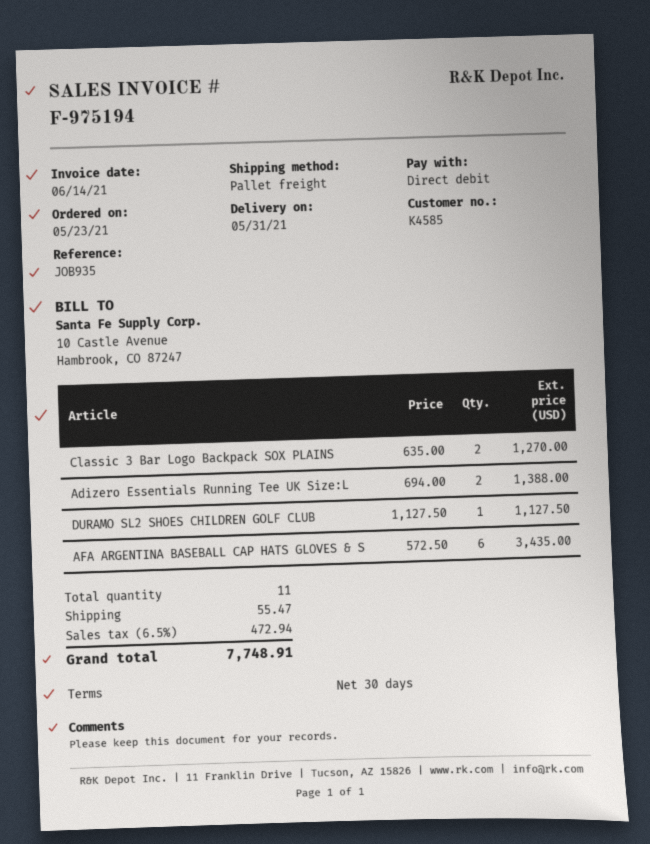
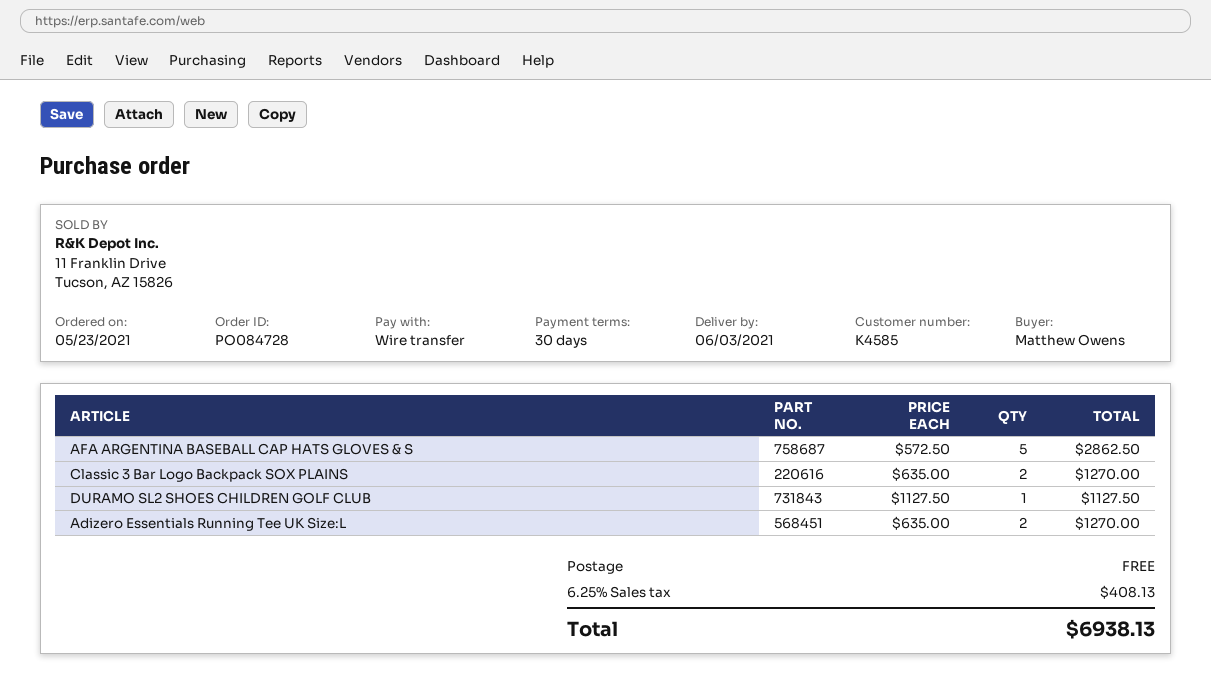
delivery date: 2021-05-31 -> 2021-06-03
payment method: direct debit -> bank transfer
Adizero Essentials Running Tee UK Size:L: 2 x 694.00 = 1388.00 -> 2 x 635.00 = 1270.00
AFA ARGENTINA BASEBALL CAP HATS GLOVES & S: 6 x 572.50 = 3435.00 -> 5 x 572.50 = 2862.50
shipping: 55.47 -> 0.00
tax: 6.5% = 472.94 -> 6.25% = 408.13
total: 7748.91 -> 6938.13

